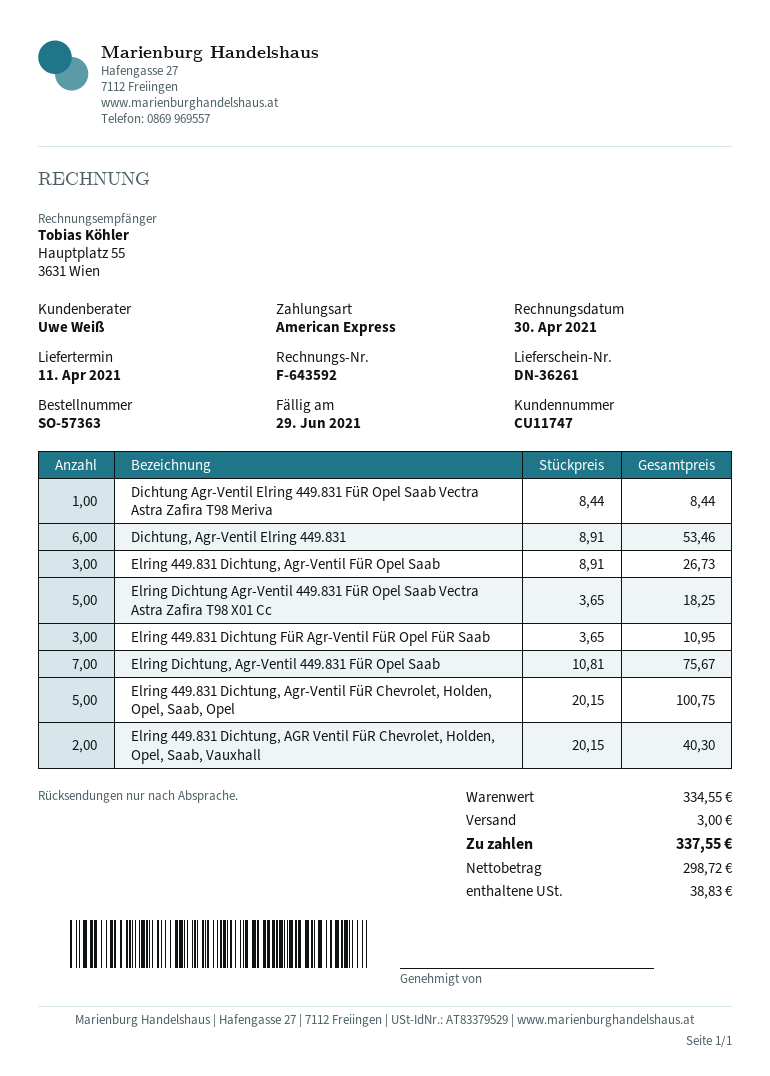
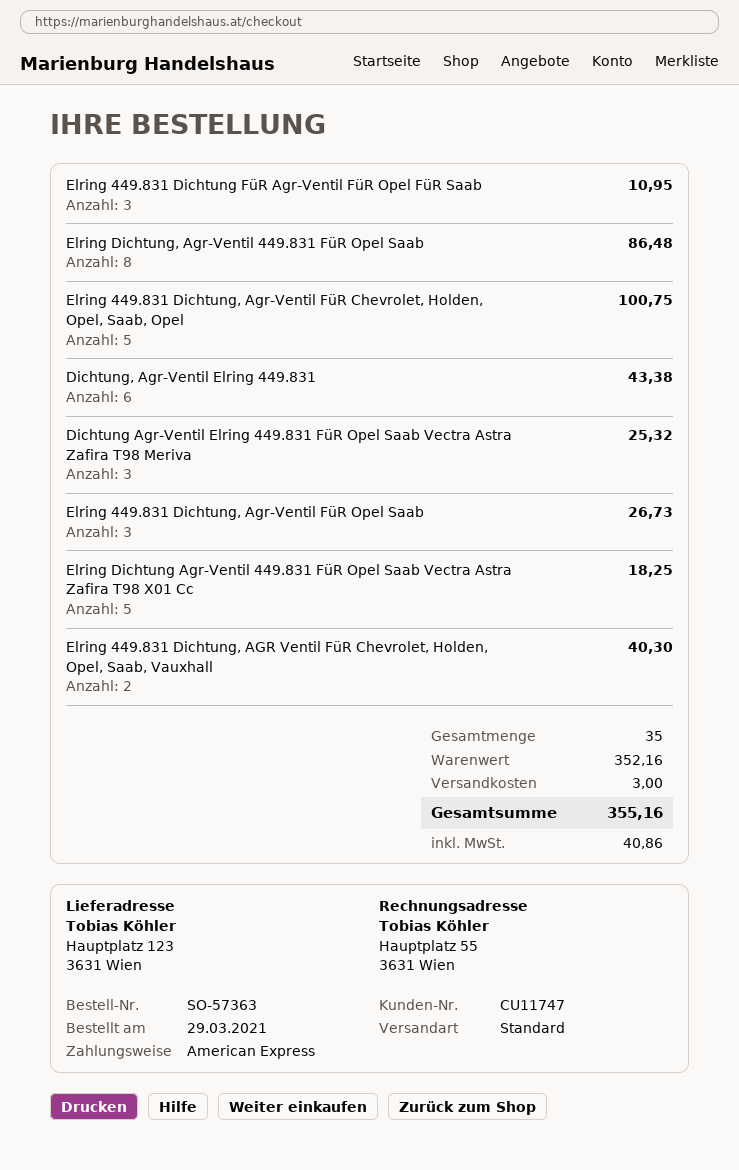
Dichtung Agr-Ventil Elring 449.831 FüR Opel Saab Vectra Astra Zafira T98 Meriva: 1 for 8.44 -> 3 for 25.32
Dichtung, Agr-Ventil Elring 449.831: 6 for 53.46 -> 6 for 43.38
Elring Dichtung, Agr-Ventil 449.831 FüR Opel Saab: 7 for 75.67 -> 8 for 86.48
subtotal: 334.55 -> 352.16
tax: 38.83 -> 40.86
total: 337.55 -> 355.16

